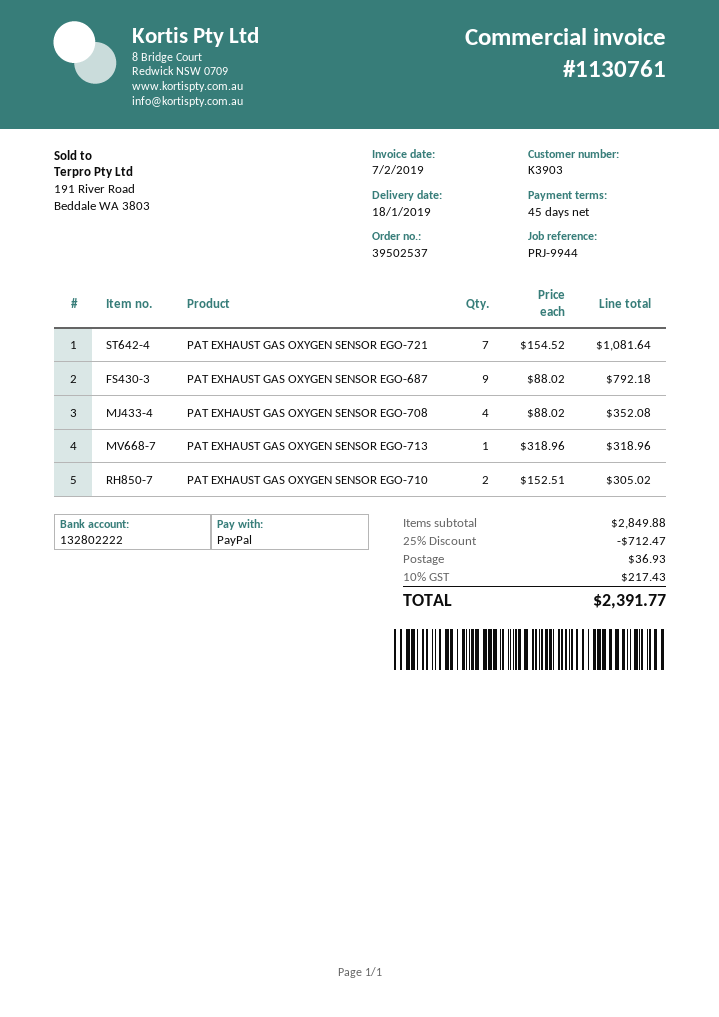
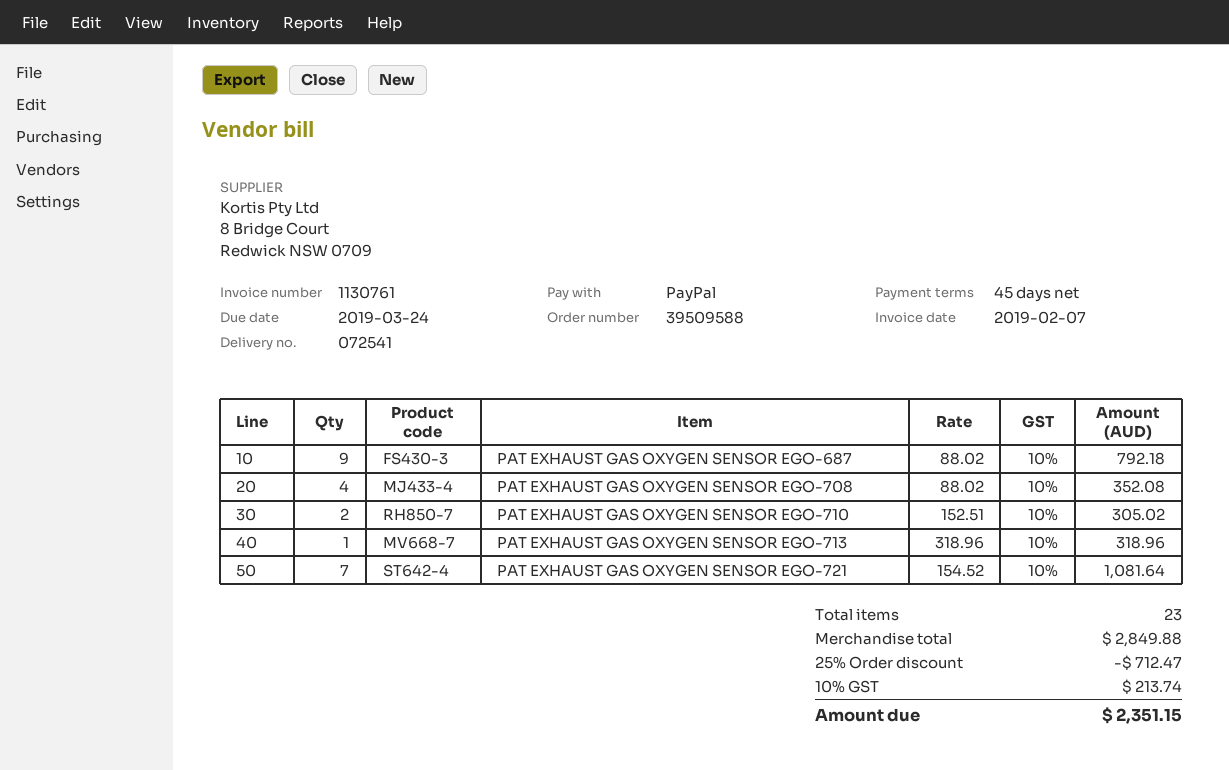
order number: 39502537 -> 39509588
shipping: 36.93 -> none
tax: 10% = 217.43 -> 10% = 213.74
total: 2391.77 -> 2351.15

